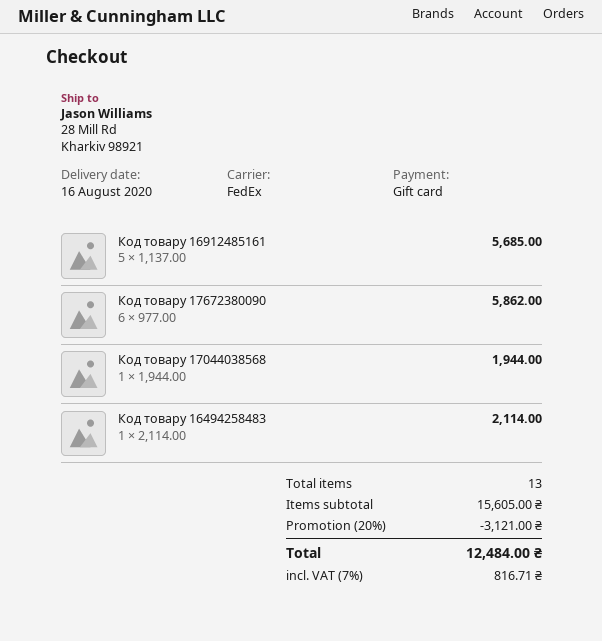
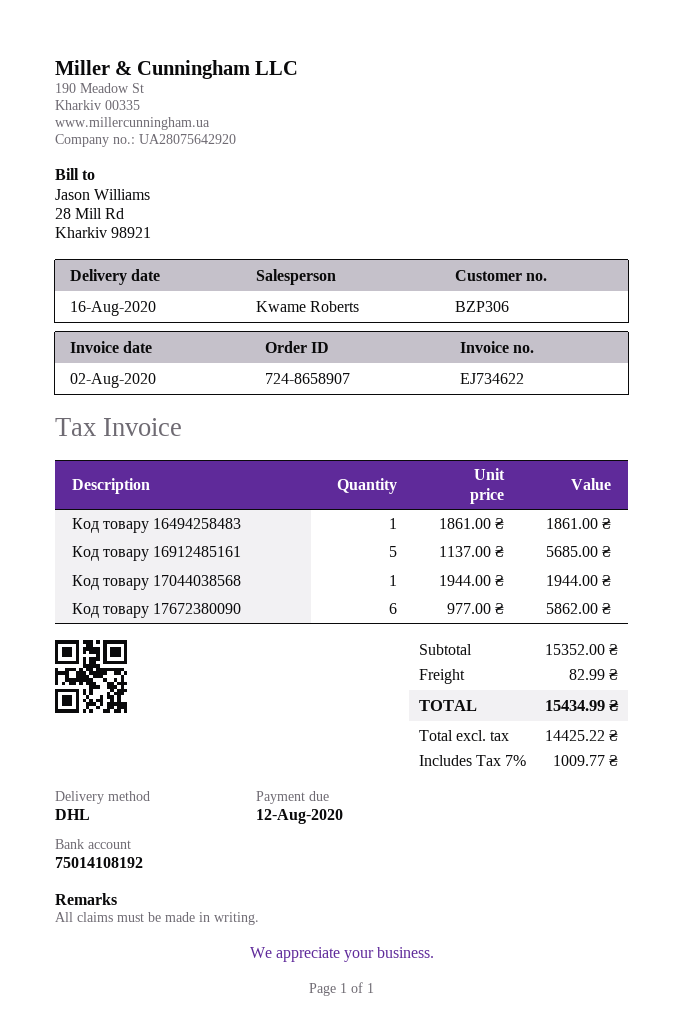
shipping method: FedEx -> DHL
Код товару 16494258483: 1 x 2114.00 = 2114.00 -> 1 x 1861.00 = 1861.00
subtotal: 15605.00 -> 15352.00
discount: 20% = 3121.00 -> none
shipping: none -> 82.99
tax: 7% = 816.71 -> 7% = 1009.77
total: 12484.00 -> 15434.99

